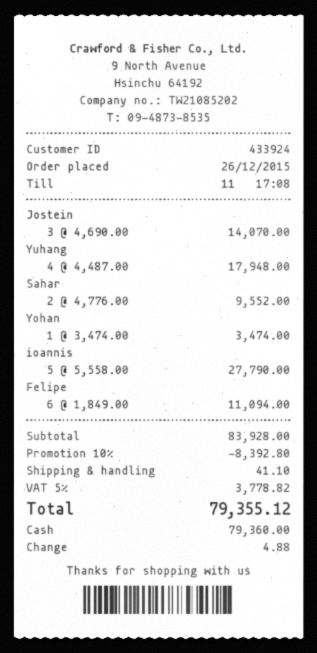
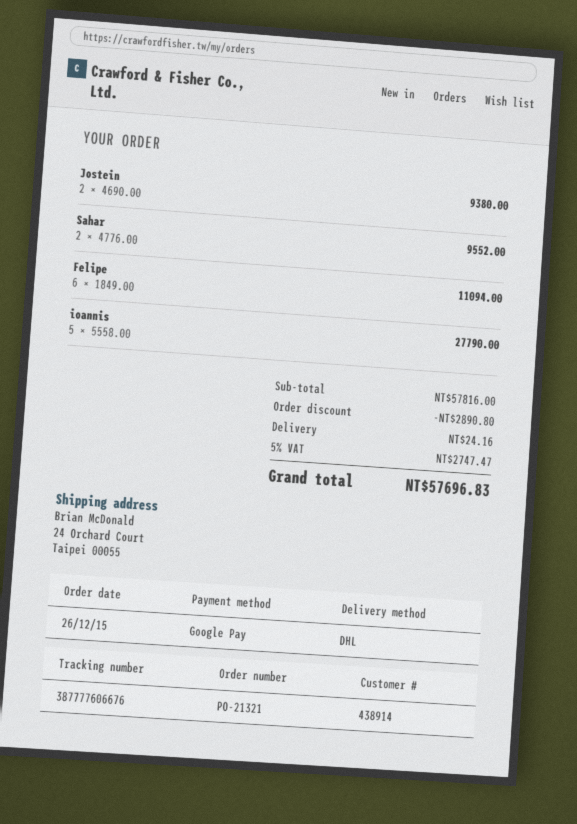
customer number: 433924 -> 438914
payment method: cash -> Google Pay
Jostein: 3 x 4690.00 = 14070.00 -> 2 x 4690.00 = 9380.00
Yuhang: 4 x 4487.00 = 17948.00 -> none
Yohan: 1 x 3474.00 = 3474.00 -> none
subtotal: 83928.00 -> 57816.00
discount: 8392.80 -> 2890.80
shipping: 41.10 -> 24.16
tax: 5% = 3778.82 -> 5% = 2747.47
total: 79355.12 -> 57696.83

